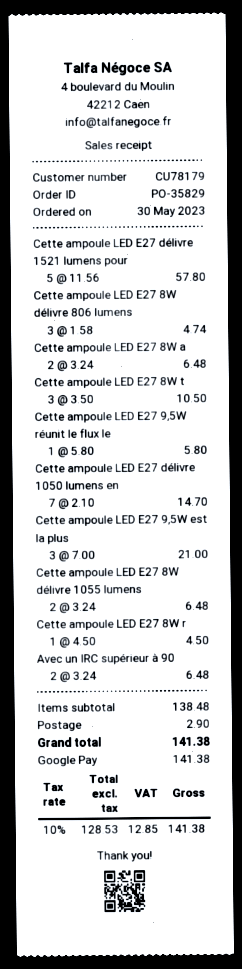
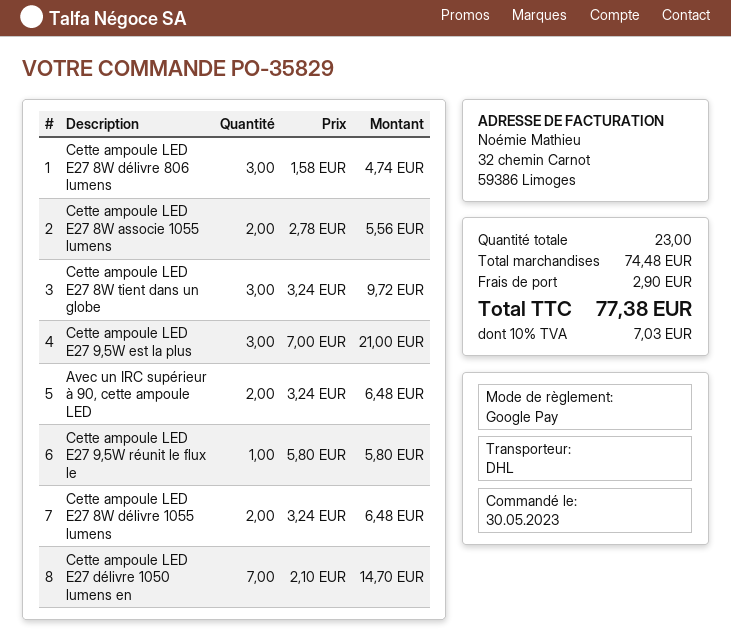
Cette ampoule LED E27 délivre 1521 lumens pour: 5 x 11.56 = 57.80 -> none
Cette ampoule LED E27 8W a: 2 x 3.24 = 6.48 -> 2 x 2.78 = 5.56
Cette ampoule LED E27 8W t: 3 x 3.50 = 10.50 -> 3 x 3.24 = 9.72
Cette ampoule LED E27 8W r: 1 x 4.50 = 4.50 -> none
subtotal: 138.48 -> 74.48
tax: 10% = 12.85 -> 10% = 7.03
total: 141.38 -> 77.38

